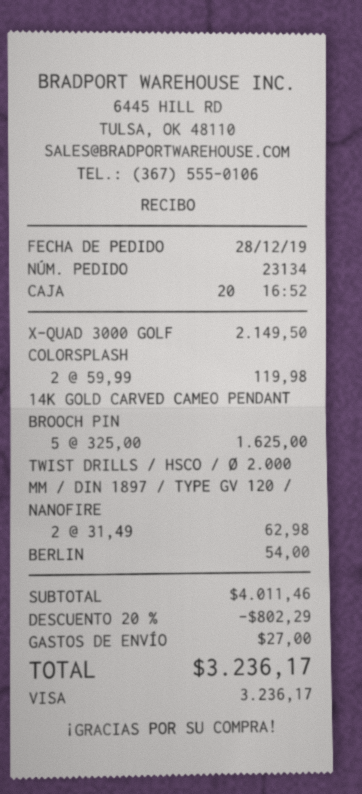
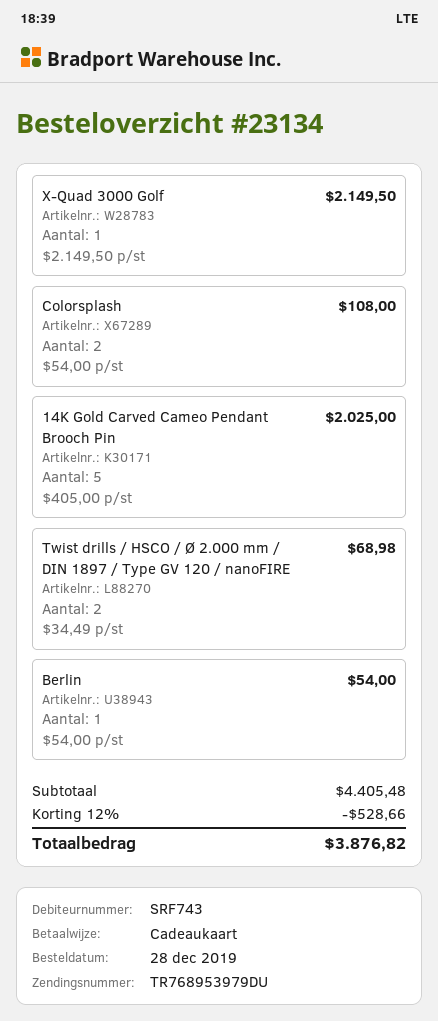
payment method: Visa -> gift card
COLORSPLASH: 2 x 59.99 = 119.98 -> 2 x 54.00 = 108.00
14K GOLD CARVED CAMEO PENDANT BROOCH PIN: 5 x 325.00 = 1625.00 -> 5 x 405.00 = 2025.00
TWIST DRILLS / HSCO / Ø 2.000 MM / DIN 1897 / TYPE GV 120 / NANOFIRE: 2 x 31.49 = 62.98 -> 2 x 34.49 = 68.98
subtotal: 4011.46 -> 4405.48
discount: 20% = 802.29 -> 12% = 528.66
shipping: 27.00 -> none
total: 3236.17 -> 3876.82

